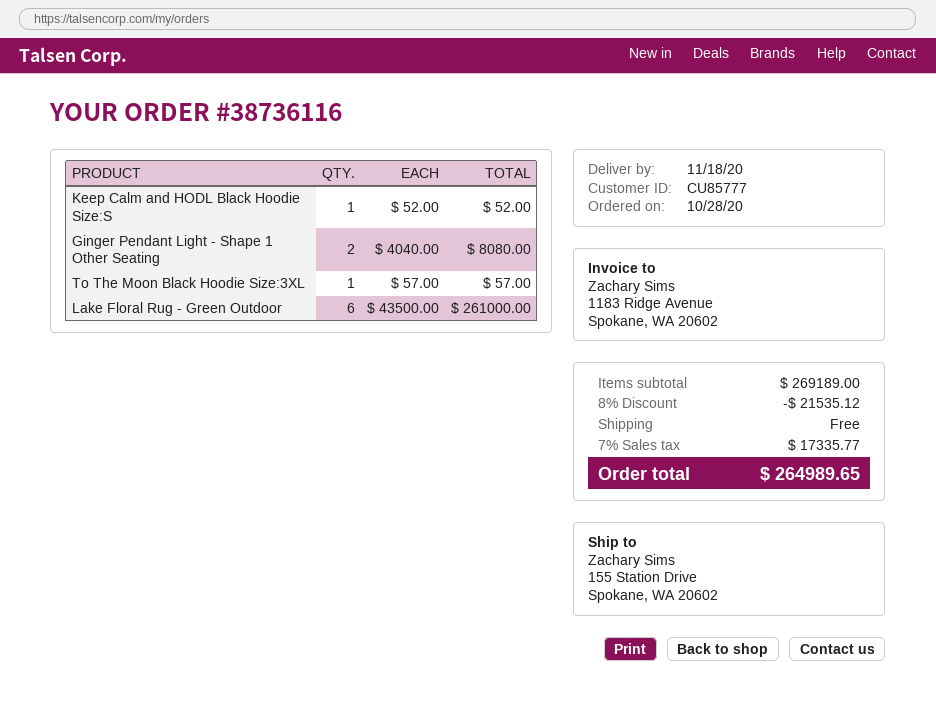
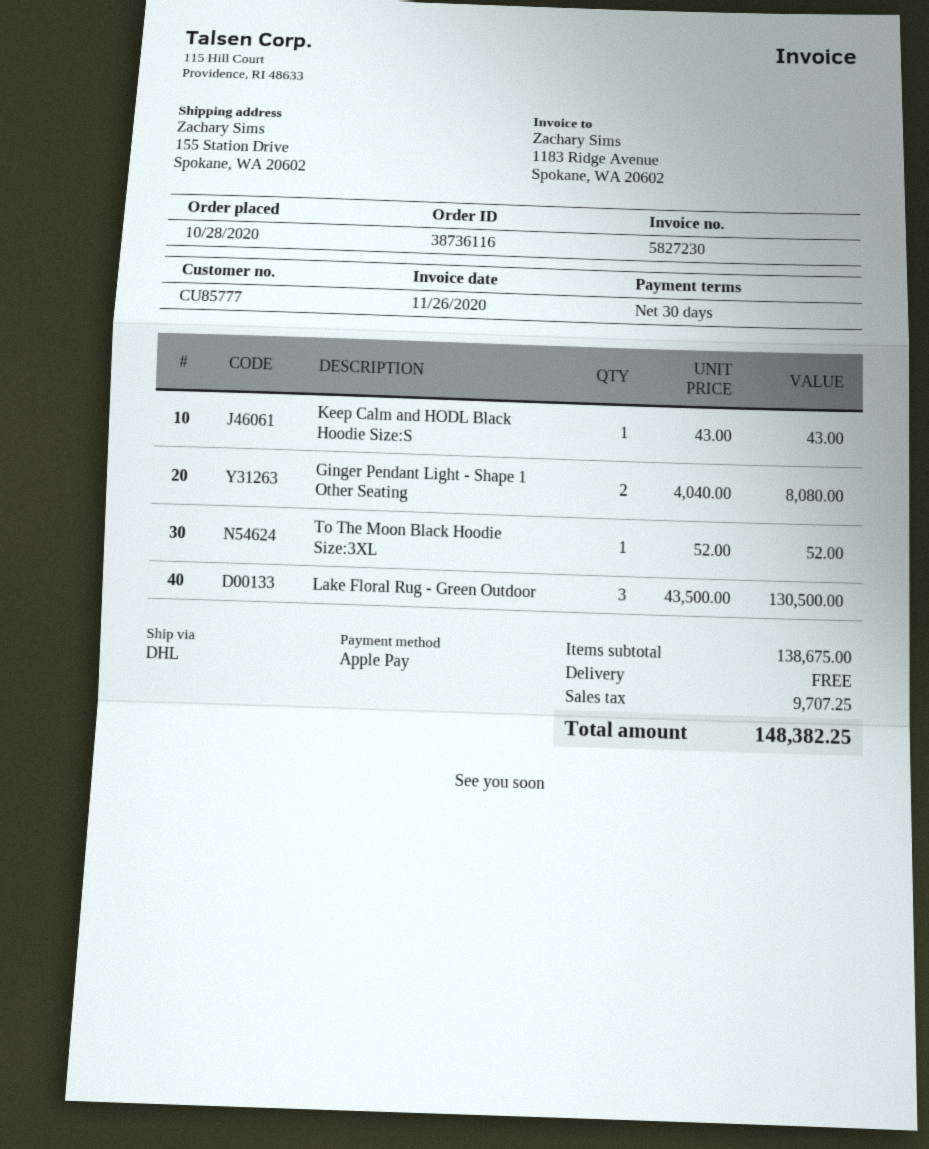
Keep Calm and HODL Black Hoodie Size:S: 1 x 52.00 = 52.00 -> 1 x 43.00 = 43.00
To The Moon Black Hoodie Size:3XL: 1 x 57.00 = 57.00 -> 1 x 52.00 = 52.00
Lake Floral Rug - Green Outdoor: 6 x 43500.00 = 261000.00 -> 3 x 43500.00 = 130500.00
subtotal: 269189.00 -> 138675.00
discount: 8% = 21535.12 -> none
tax: 17335.77 -> 9707.25
total: 264989.65 -> 148382.25

